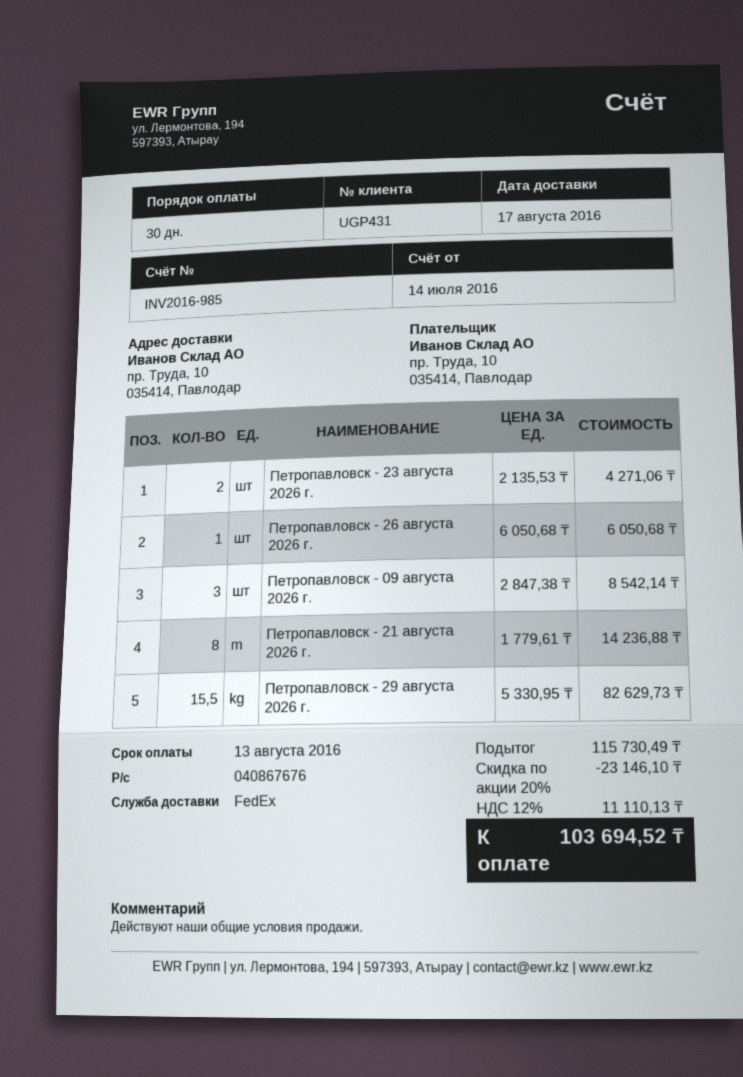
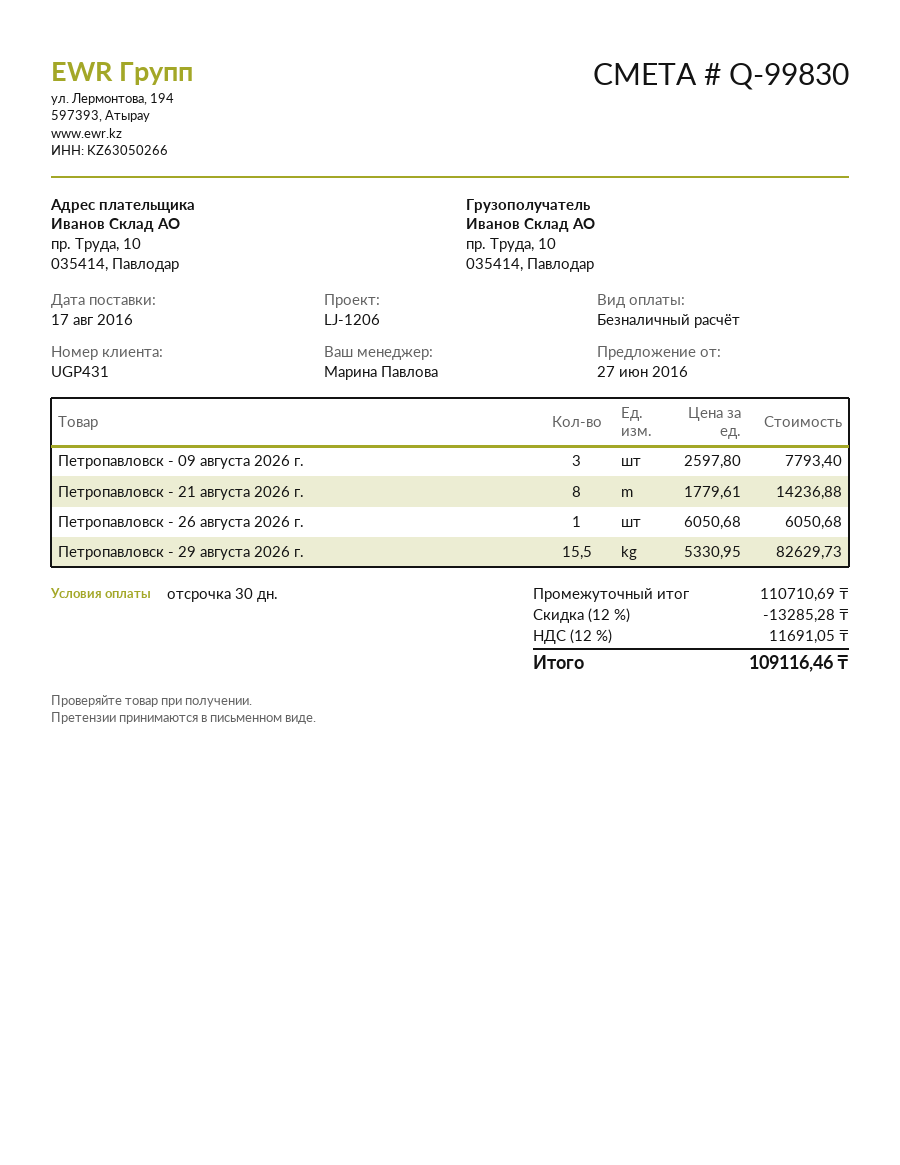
Петропавловск - 23 августа 2026 г.: 2 x 2135.53 = 4271.06 -> none
Петропавловск - 09 августа 2026 г.: 3 x 2847.38 = 8542.14 -> 3 x 2597.80 = 7793.40
subtotal: 115730.49 -> 110710.69
discount: 20% = 23146.10 -> 12% = 13285.28
tax: 12% = 11110.13 -> 12% = 11691.05
total: 103694.52 -> 109116.46

